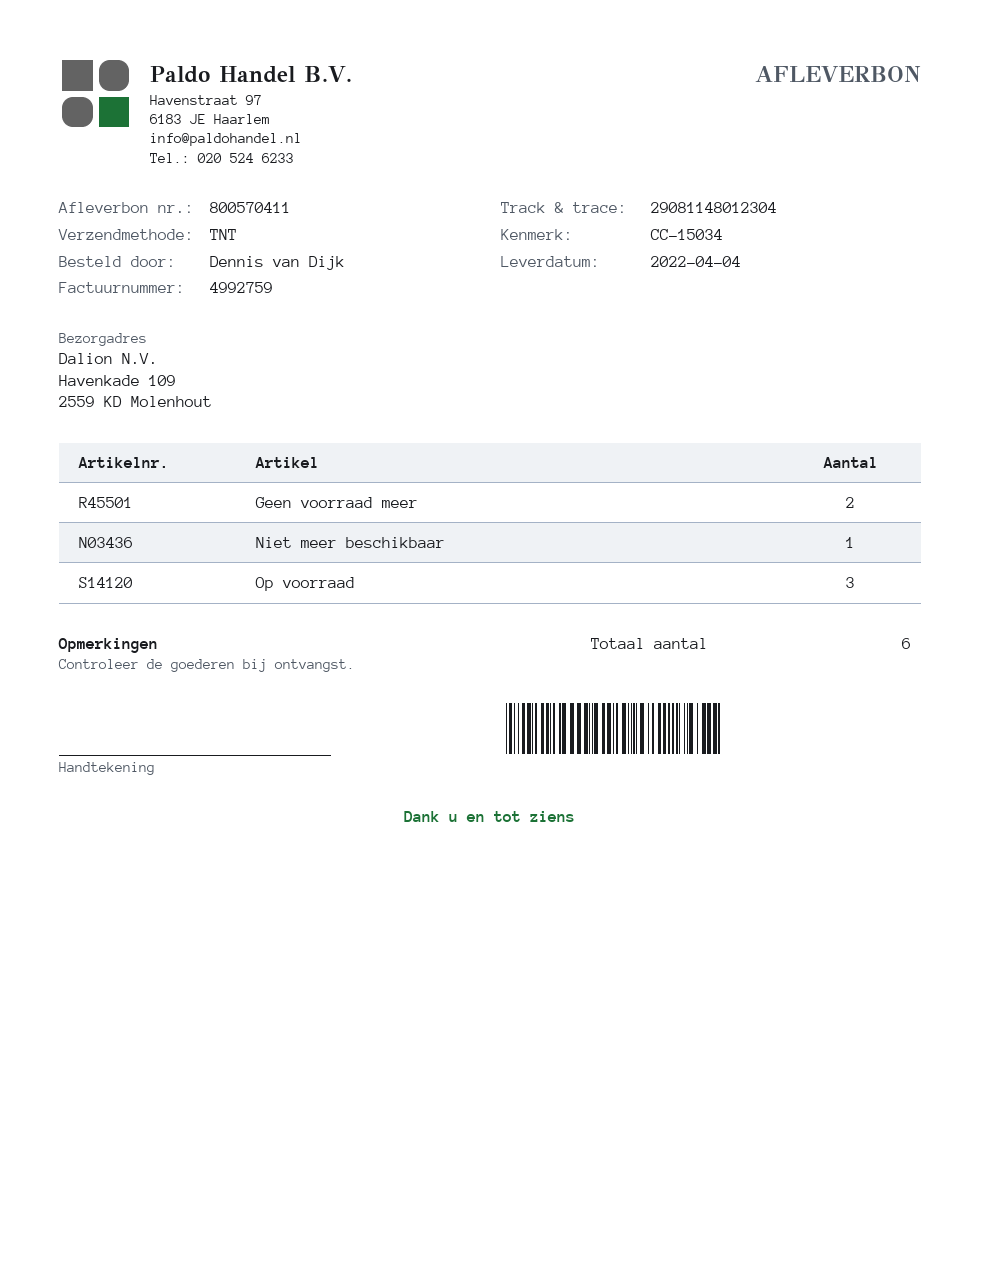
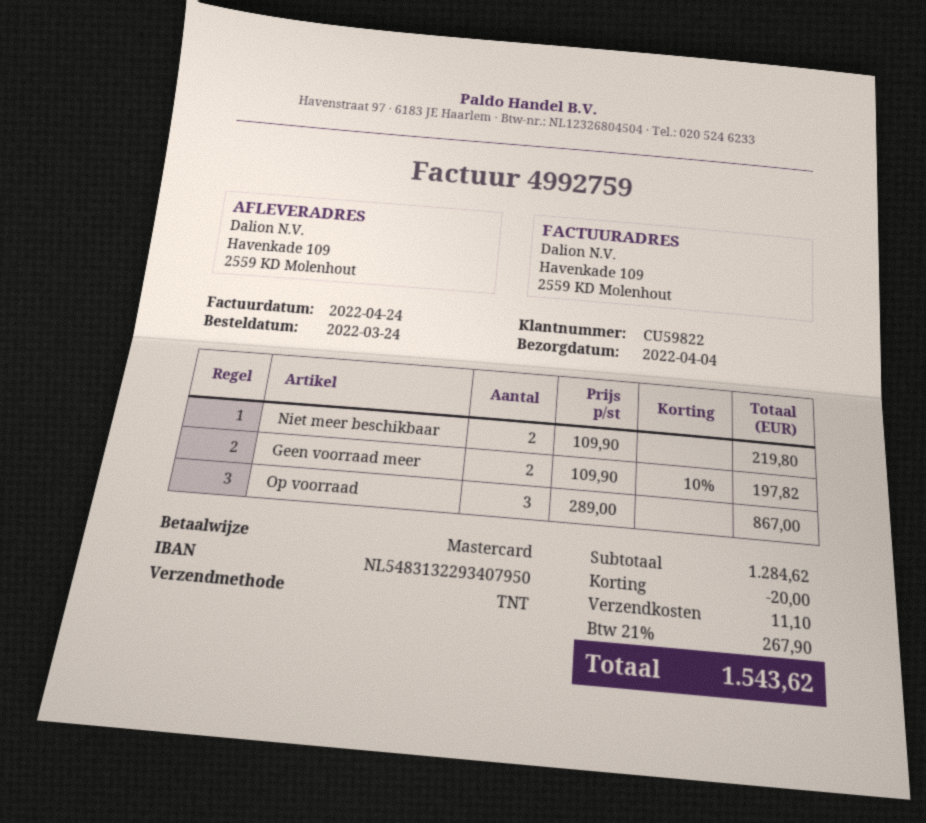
Niet meer beschikbaar: 1 -> 2

